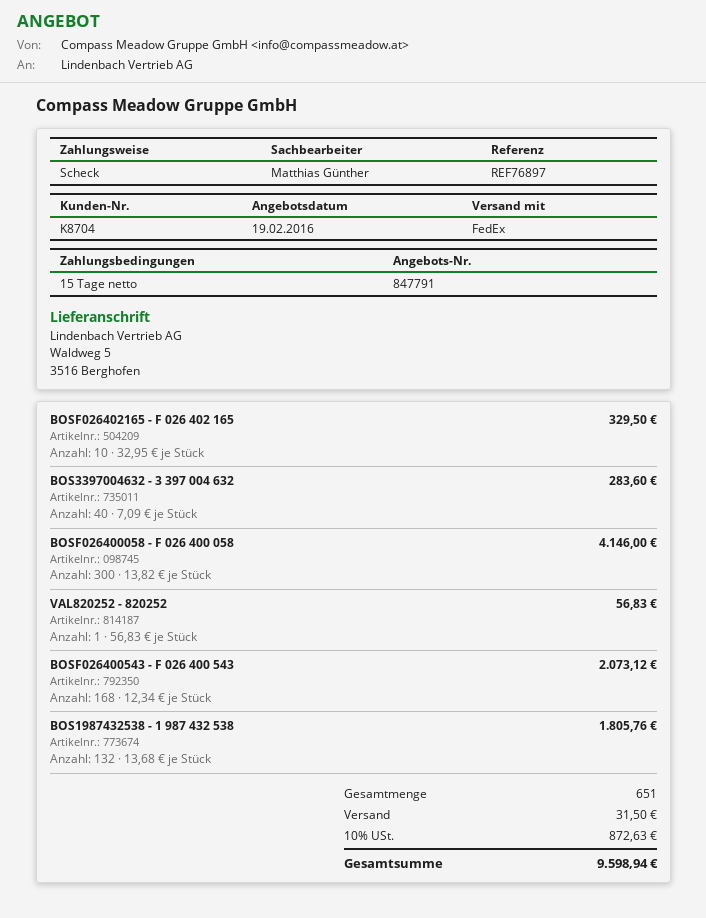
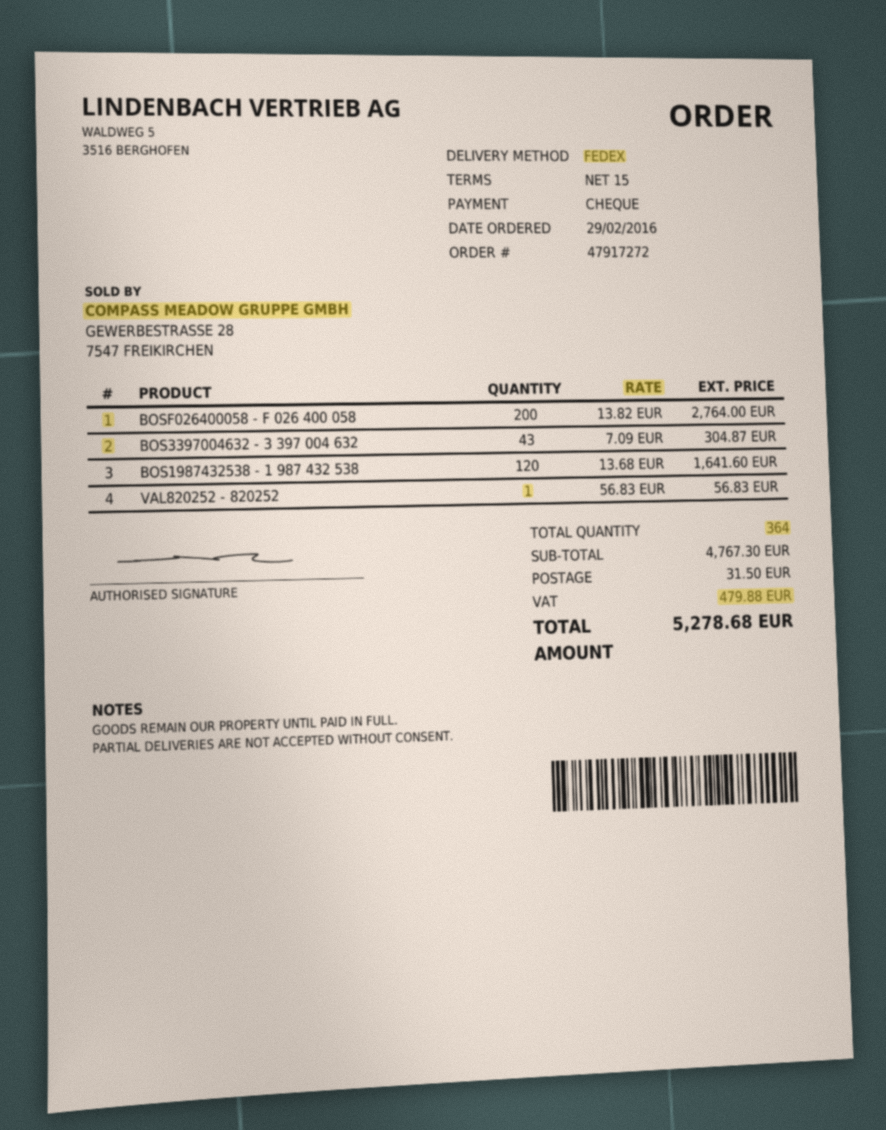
BOSF026402165 - F 026 402 165: 10 x 32.95 = 329.50 -> none
BOS3397004632 - 3 397 004 632: 40 x 7.09 = 283.60 -> 43 x 7.09 = 304.87
BOSF026400058 - F 026 400 058: 300 x 13.82 = 4146.00 -> 200 x 13.82 = 2764.00
BOSF026400543 - F 026 400 543: 168 x 12.34 = 2073.12 -> none
BOS1987432538 - 1 987 432 538: 132 x 13.68 = 1805.76 -> 120 x 13.68 = 1641.60
total quantity: 651 -> 364
tax: 872.63 -> 479.88
total: 9598.94 -> 5278.68

